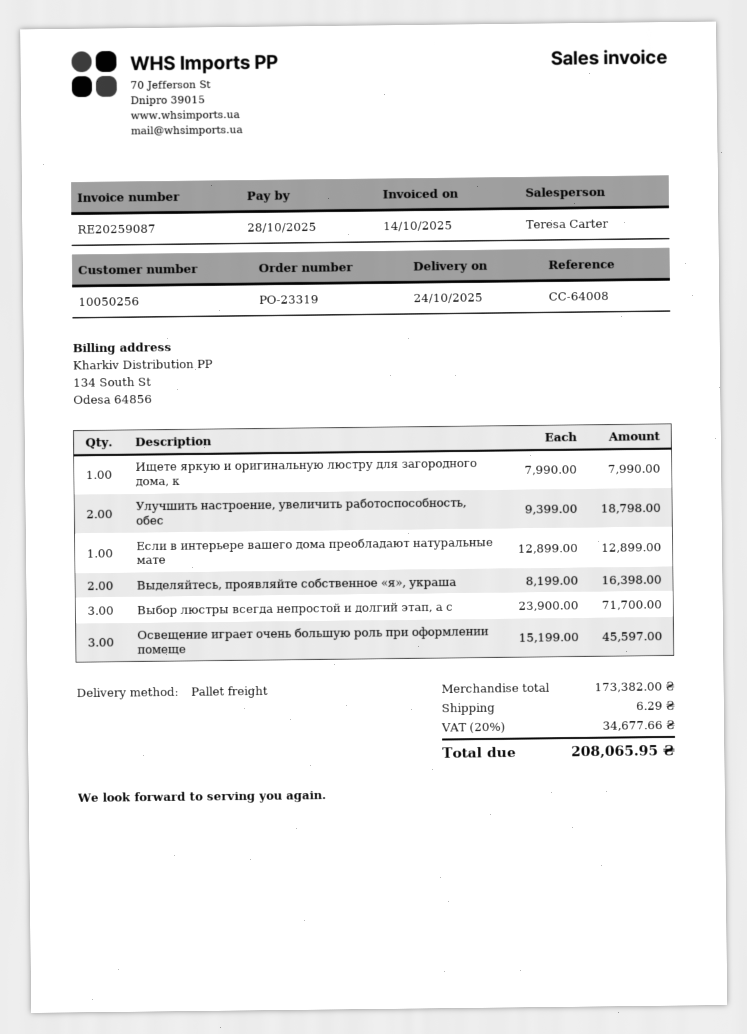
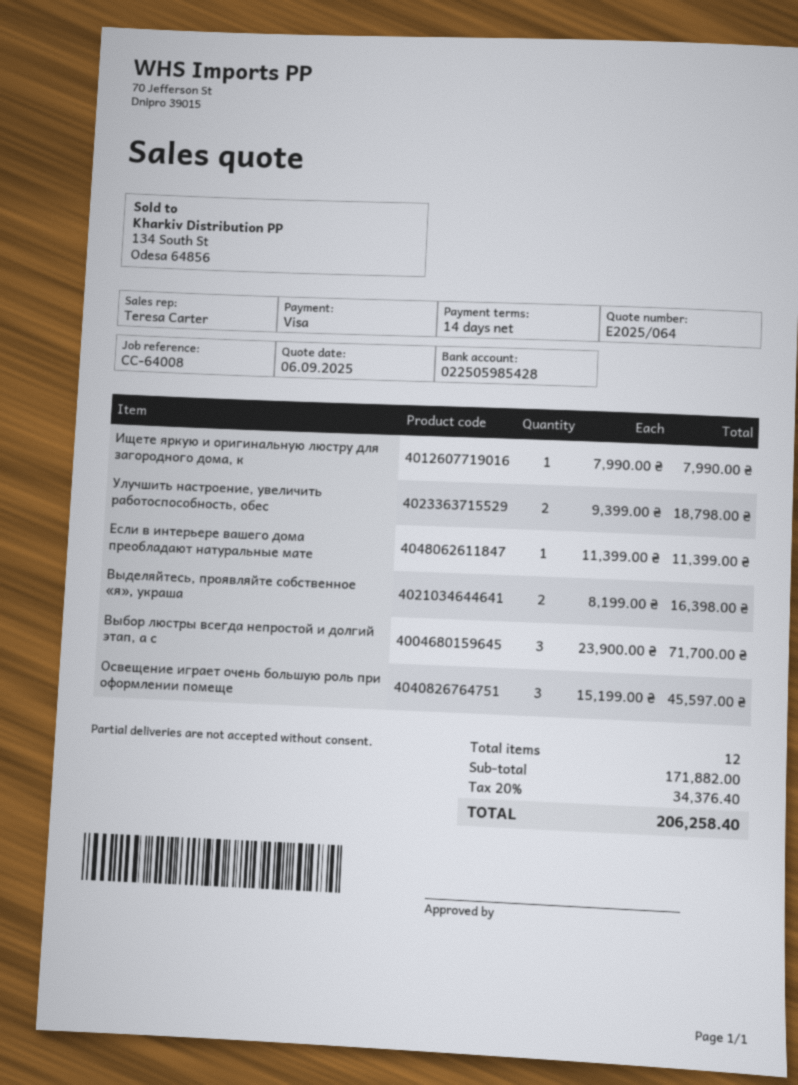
Если в интерьере вашего дома преобладают натуральные мате: 1 x 12899.00 = 12899.00 -> 1 x 11399.00 = 11399.00
subtotal: 173382.00 -> 171882.00
shipping: 6.29 -> none
tax: 20% = 34677.66 -> 20% = 34376.40
total: 208065.95 -> 206258.40

